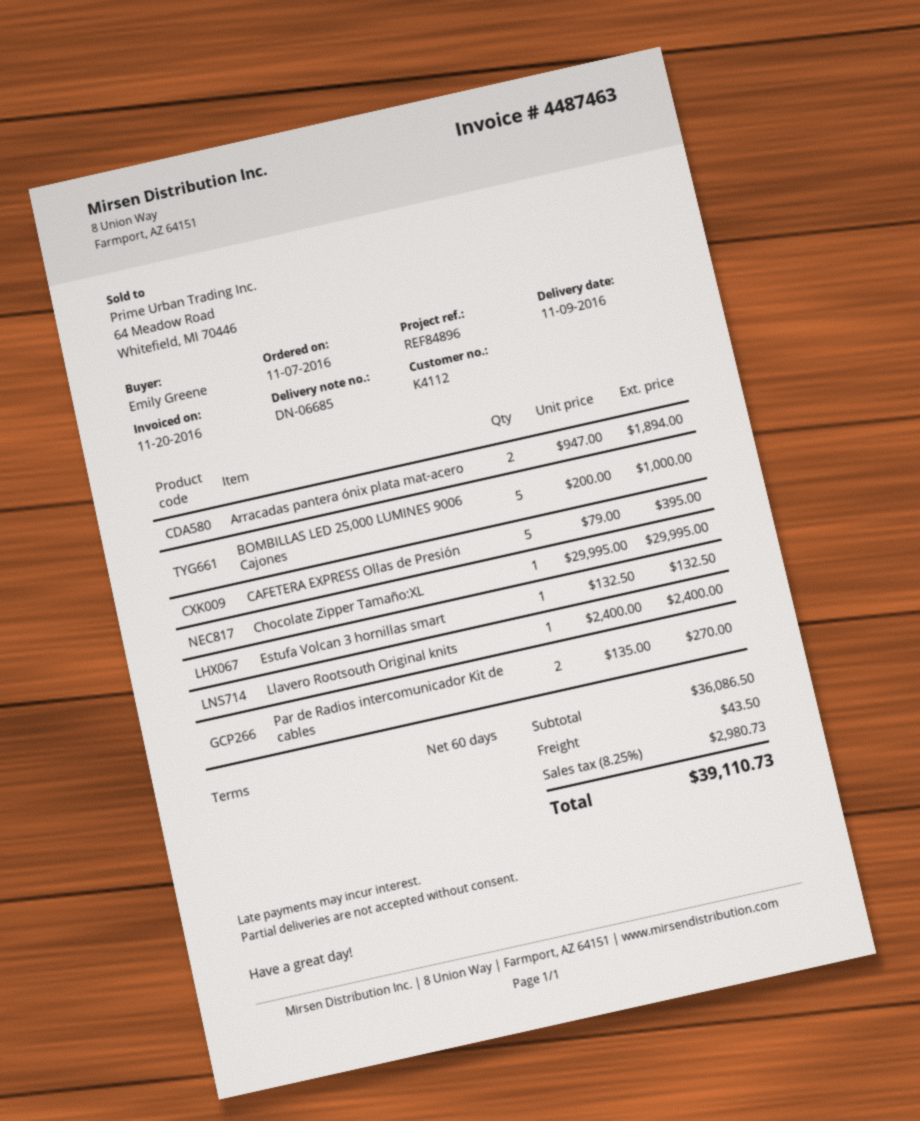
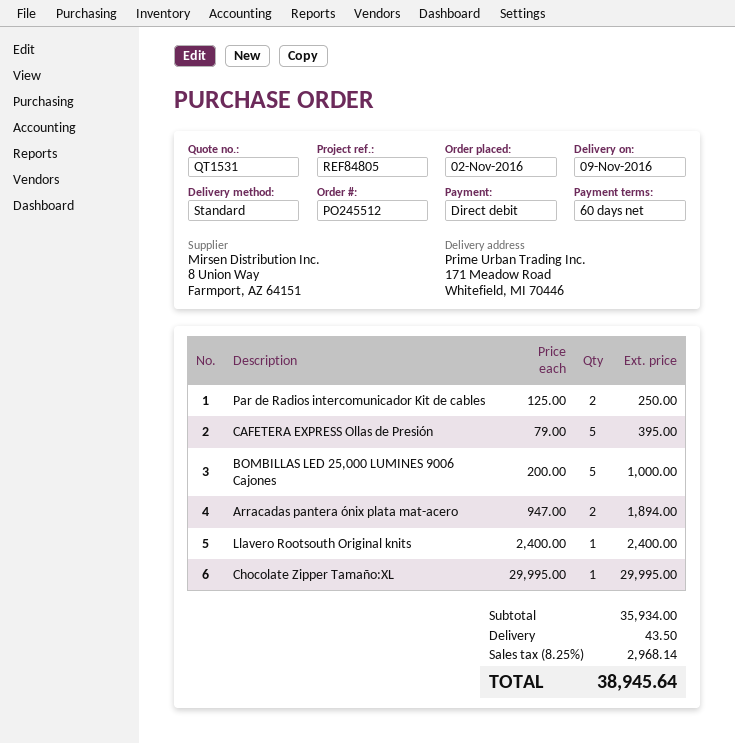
order date: 2016-11-07 -> 2016-11-02
reference: REF84896 -> REF84805
Estufa Volcan 3 hornillas smart: 1 x 132.50 = 132.50 -> none
Par de Radios intercomunicador Kit de cables: 2 x 135.00 = 270.00 -> 2 x 125.00 = 250.00
subtotal: 36086.50 -> 35934.00
tax: 8.25% = 2980.73 -> 8.25% = 2968.14
total: 39110.73 -> 38945.64

